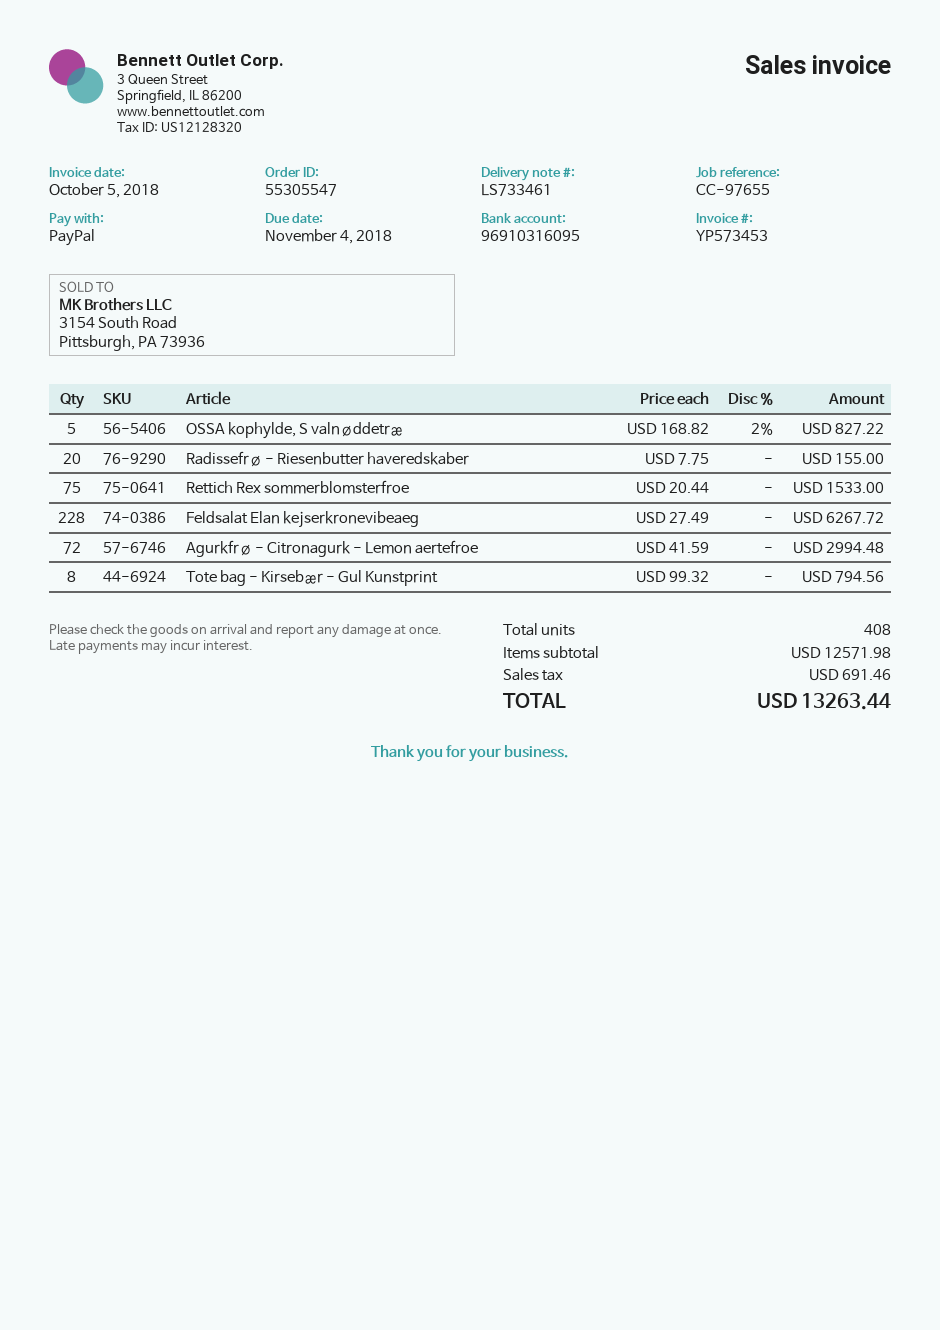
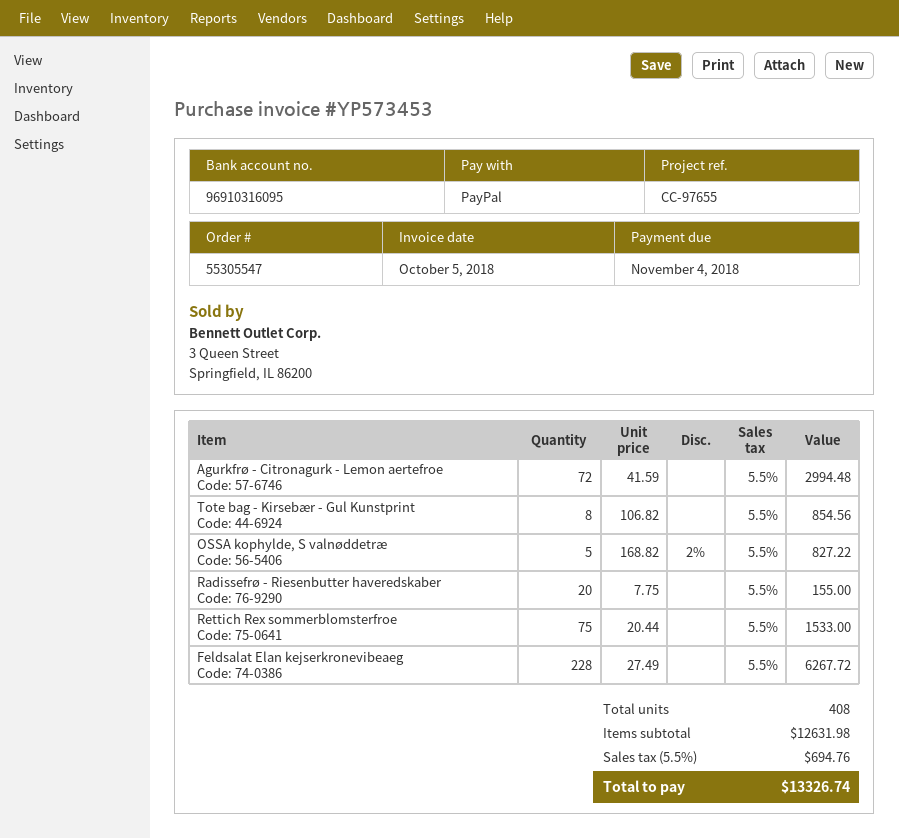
Tote bag - Kirsebær - Gul Kunstprint: 8 x 99.32 = 794.56 -> 8 x 106.82 = 854.56
subtotal: 12571.98 -> 12631.98
tax: 691.46 -> 694.76
total: 13263.44 -> 13326.74

